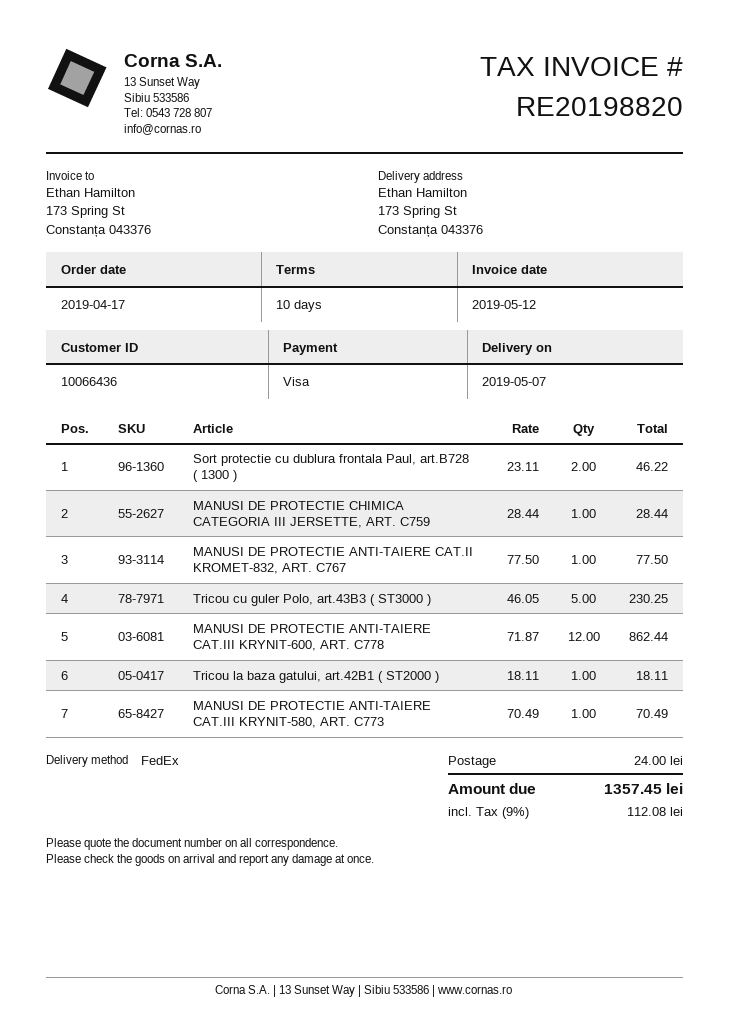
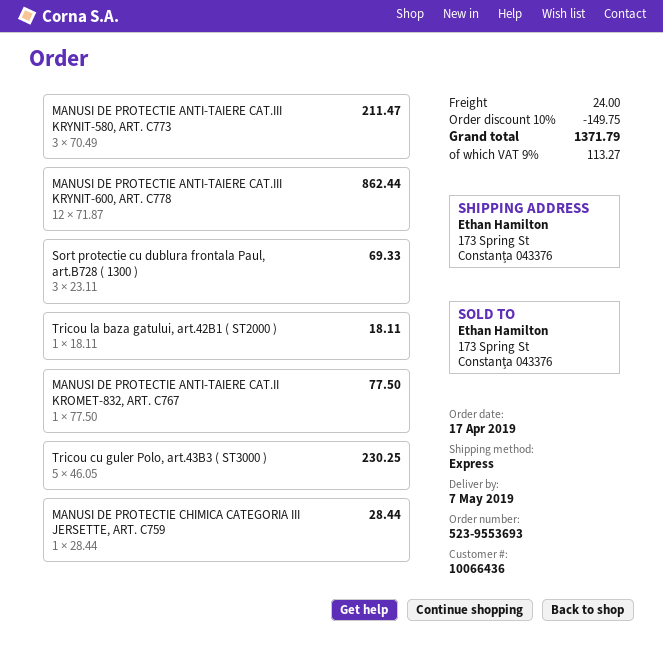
shipping method: FedEx -> express
Sort protectie cu dublura frontala Paul, art.B728 ( 1300 ): 2 x 23.11 = 46.22 -> 3 x 23.11 = 69.33
MANUSI DE PROTECTIE ANTI-TAIERE CAT.III KRYNIT-580, ART. C773: 1 x 70.49 = 70.49 -> 3 x 70.49 = 211.47
discount: none -> 10% = 149.75
tax: 9% = 112.08 -> 9% = 113.27
total: 1357.45 -> 1371.79

